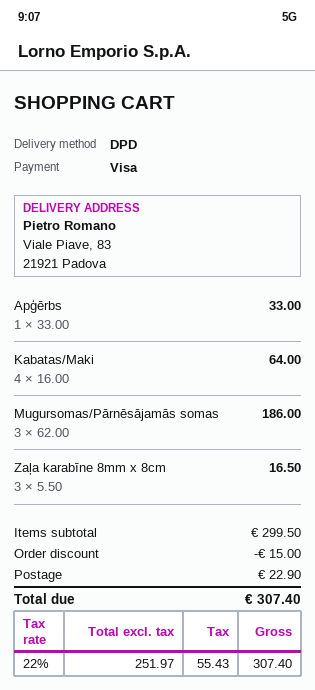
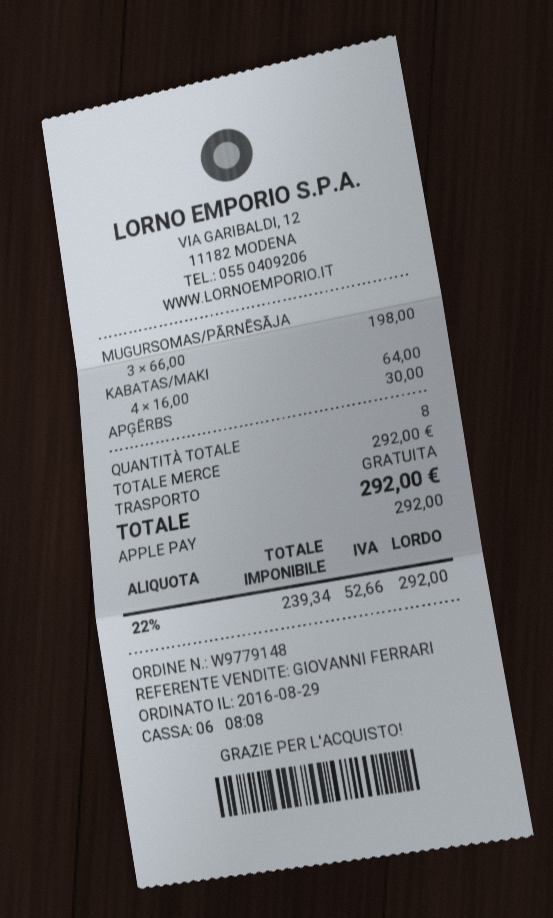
payment method: Visa -> Apple Pay
Apģērbs: 1 x 33.00 = 33.00 -> 1 x 30.00 = 30.00
Mugursomas/Pārnēsājamās somas: 3 x 62.00 = 186.00 -> 3 x 66.00 = 198.00
Zaļa karabīne 8mm x 8cm: 3 x 5.50 = 16.50 -> none
subtotal: 299.50 -> 292.00
discount: 15.00 -> none
shipping: 22.90 -> 0.00
net: 251.97 -> 239.34
tax: 22% = 55.43 -> 22% = 52.66
total: 307.40 -> 292.00

